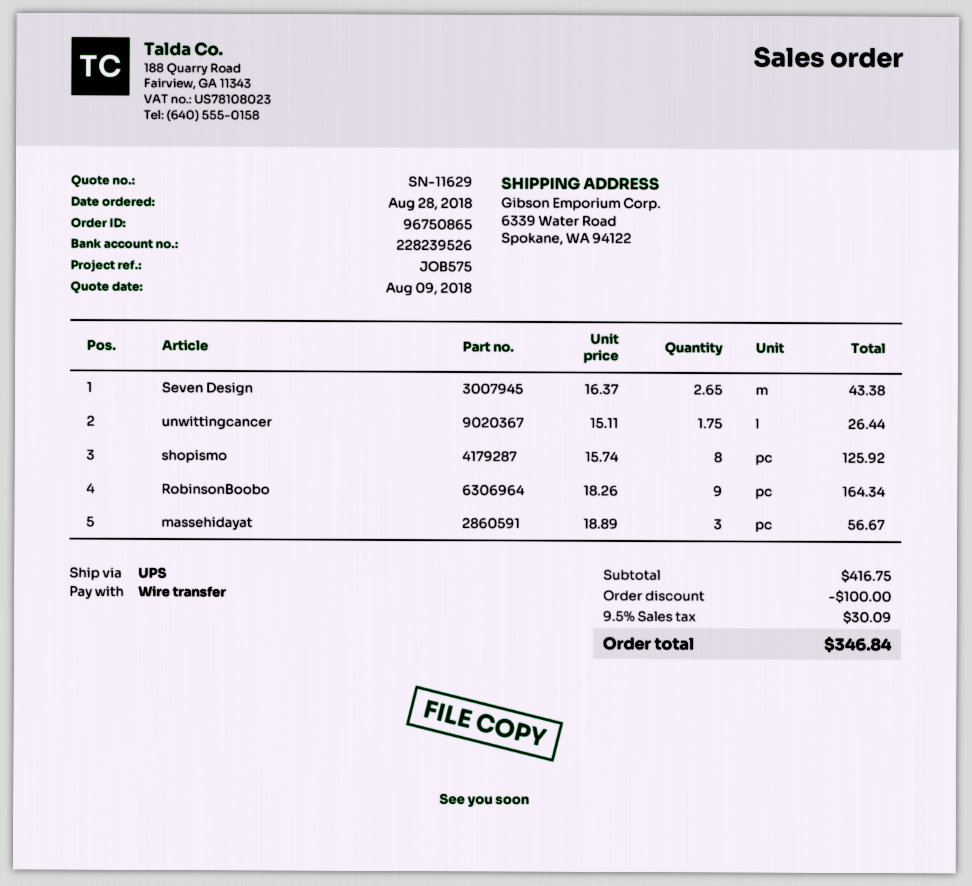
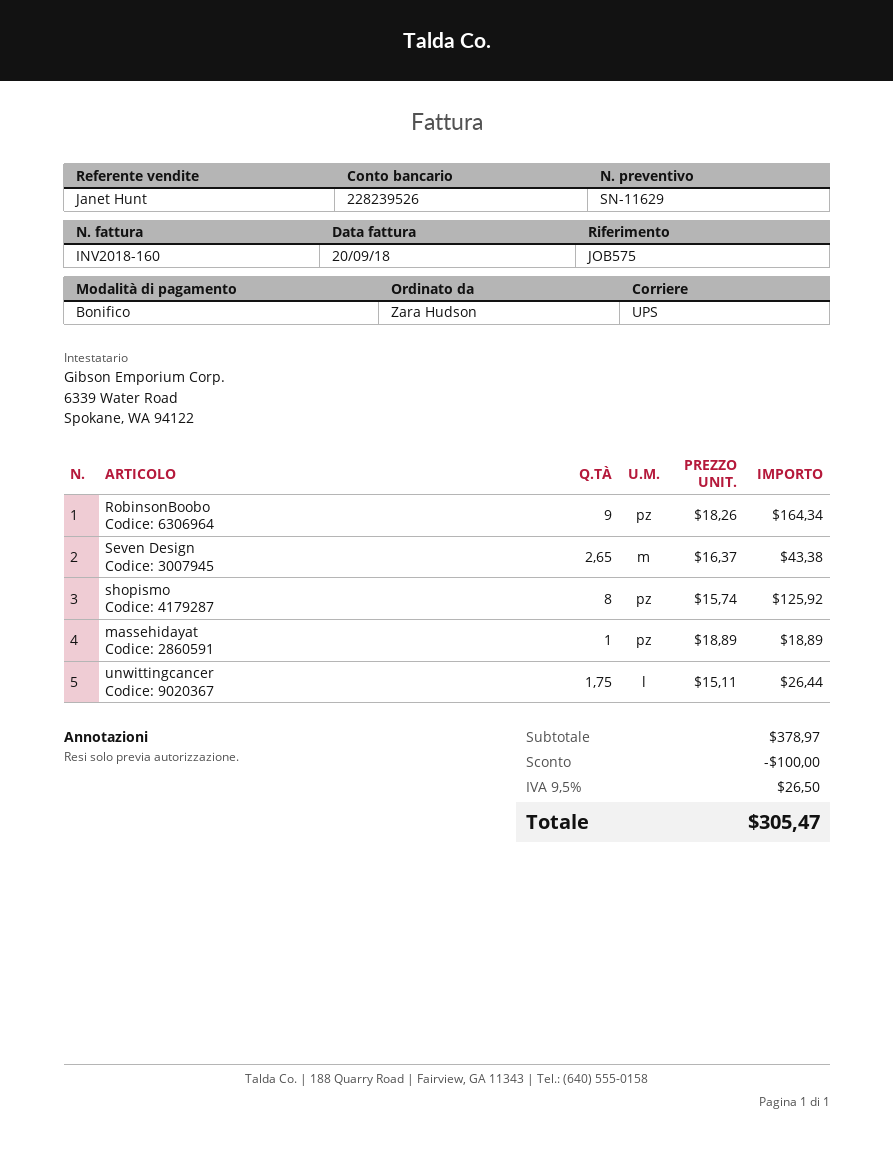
massehidayat: 3 x 18.89 = 56.67 -> 1 x 18.89 = 18.89
subtotal: 416.75 -> 378.97
tax: 9.5% = 30.09 -> 9.5% = 26.50
total: 346.84 -> 305.47

